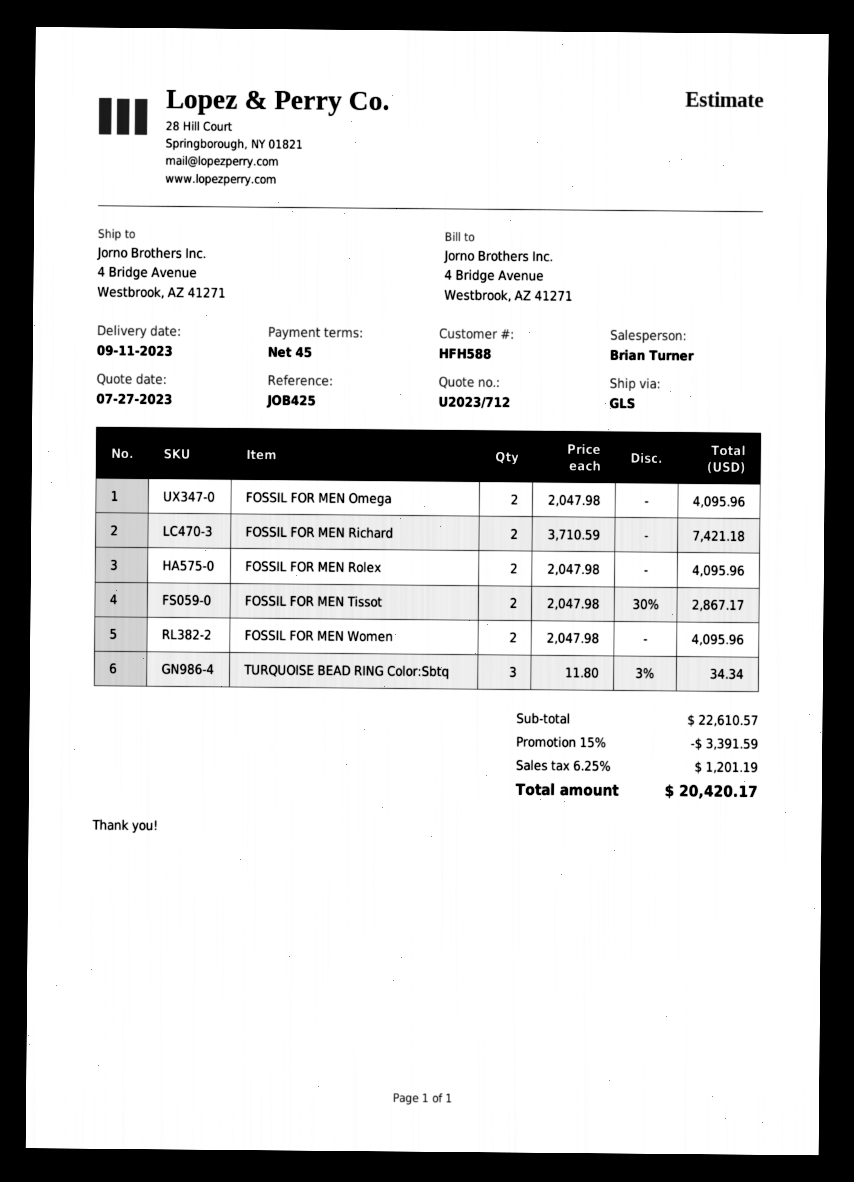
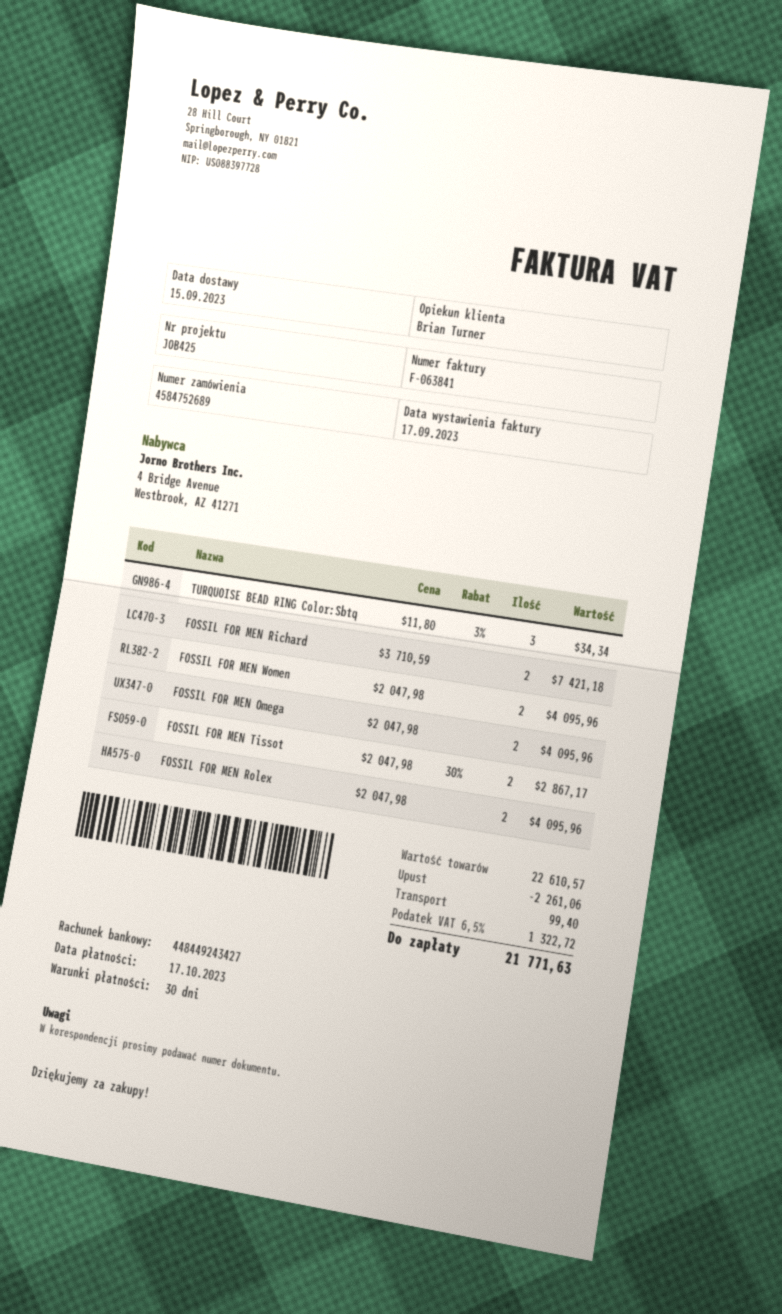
delivery date: 2023-09-11 -> 2023-09-15
payment terms: 45 days -> 30 days
discount: 3391.59 -> 2261.06
shipping: none -> 99.40
tax: 6.25% = 1201.19 -> 6.5% = 1322.72
total: 20420.17 -> 21771.63

